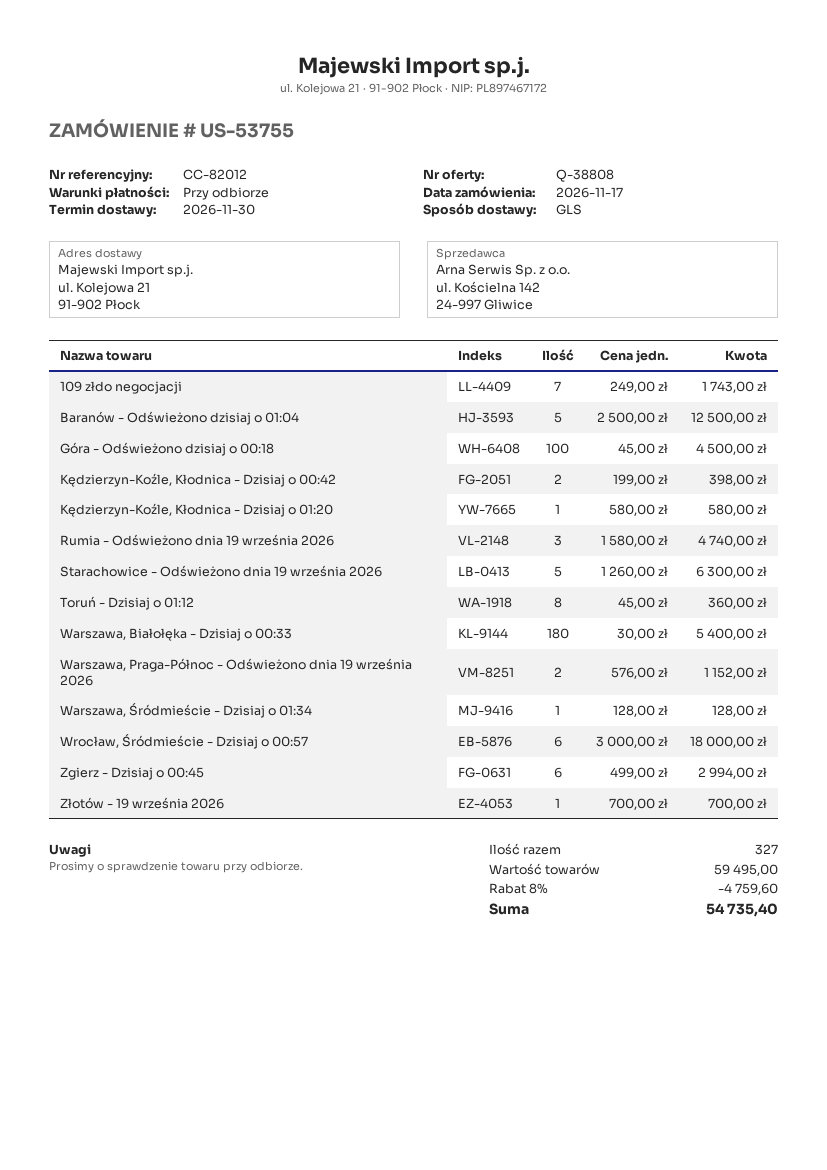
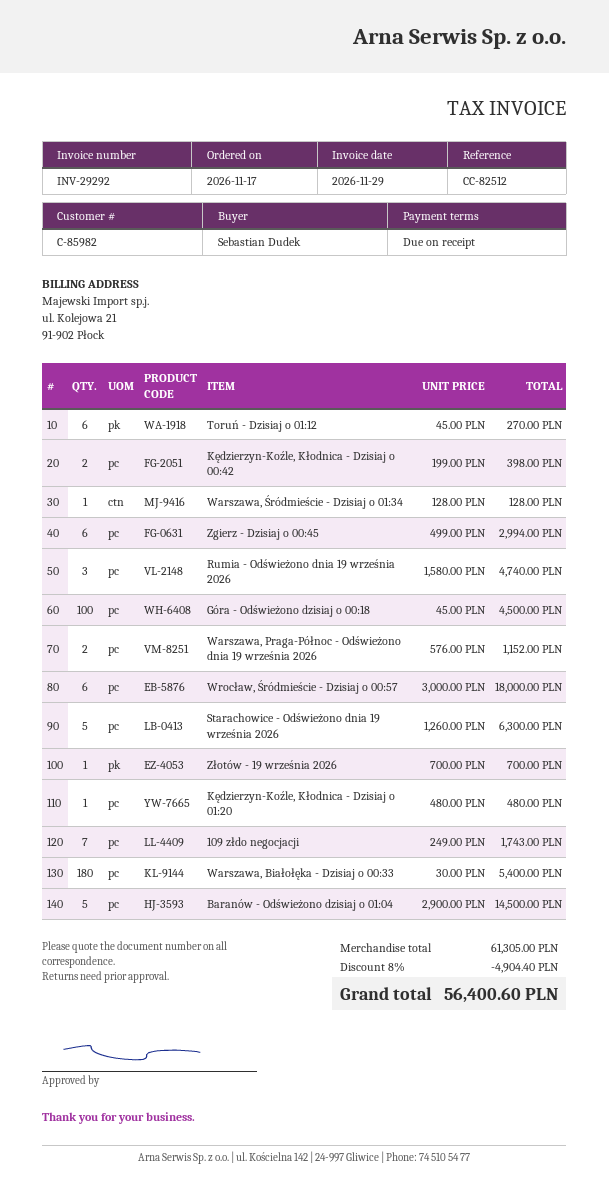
reference: CC-82012 -> CC-82512
Baranów - Odświeżono dzisiaj o 01:04: 5 x 2500.00 = 12500.00 -> 5 x 2900.00 = 14500.00
Kędzierzyn-Koźle, Kłodnica - Dzisiaj o 01:20: 1 x 580.00 = 580.00 -> 1 x 480.00 = 480.00
Toruń - Dzisiaj o 01:12: 8 x 45.00 = 360.00 -> 6 x 45.00 = 270.00
subtotal: 59495.00 -> 61305.00
discount: 8% = 4759.60 -> 8% = 4904.40
total: 54735.40 -> 56400.60

